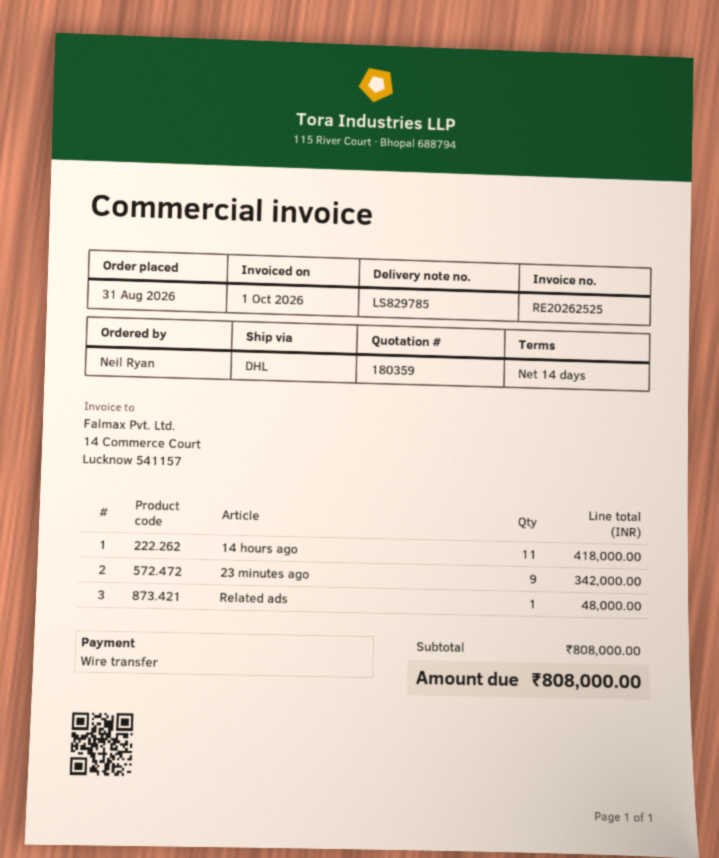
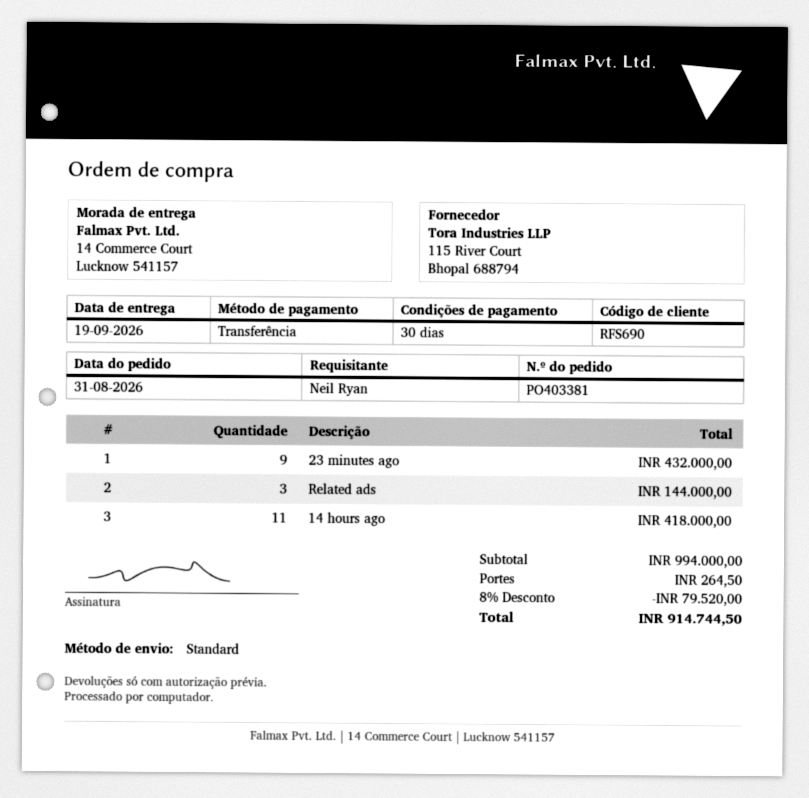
payment terms: 14 days -> 30 days
shipping method: DHL -> standard
23 minutes ago: 9 for 342000.00 -> 9 for 432000.00
Related ads: 1 for 48000.00 -> 3 for 144000.00
subtotal: 808000.00 -> 994000.00
discount: none -> 8% = 79520.00
shipping: none -> 264.50
total: 808000.00 -> 914744.50

